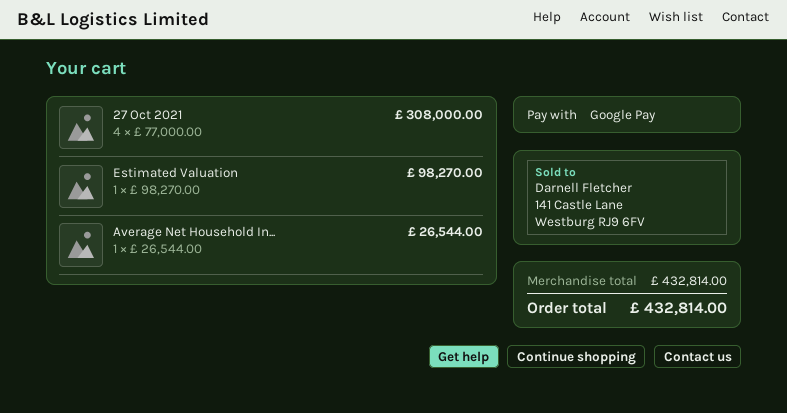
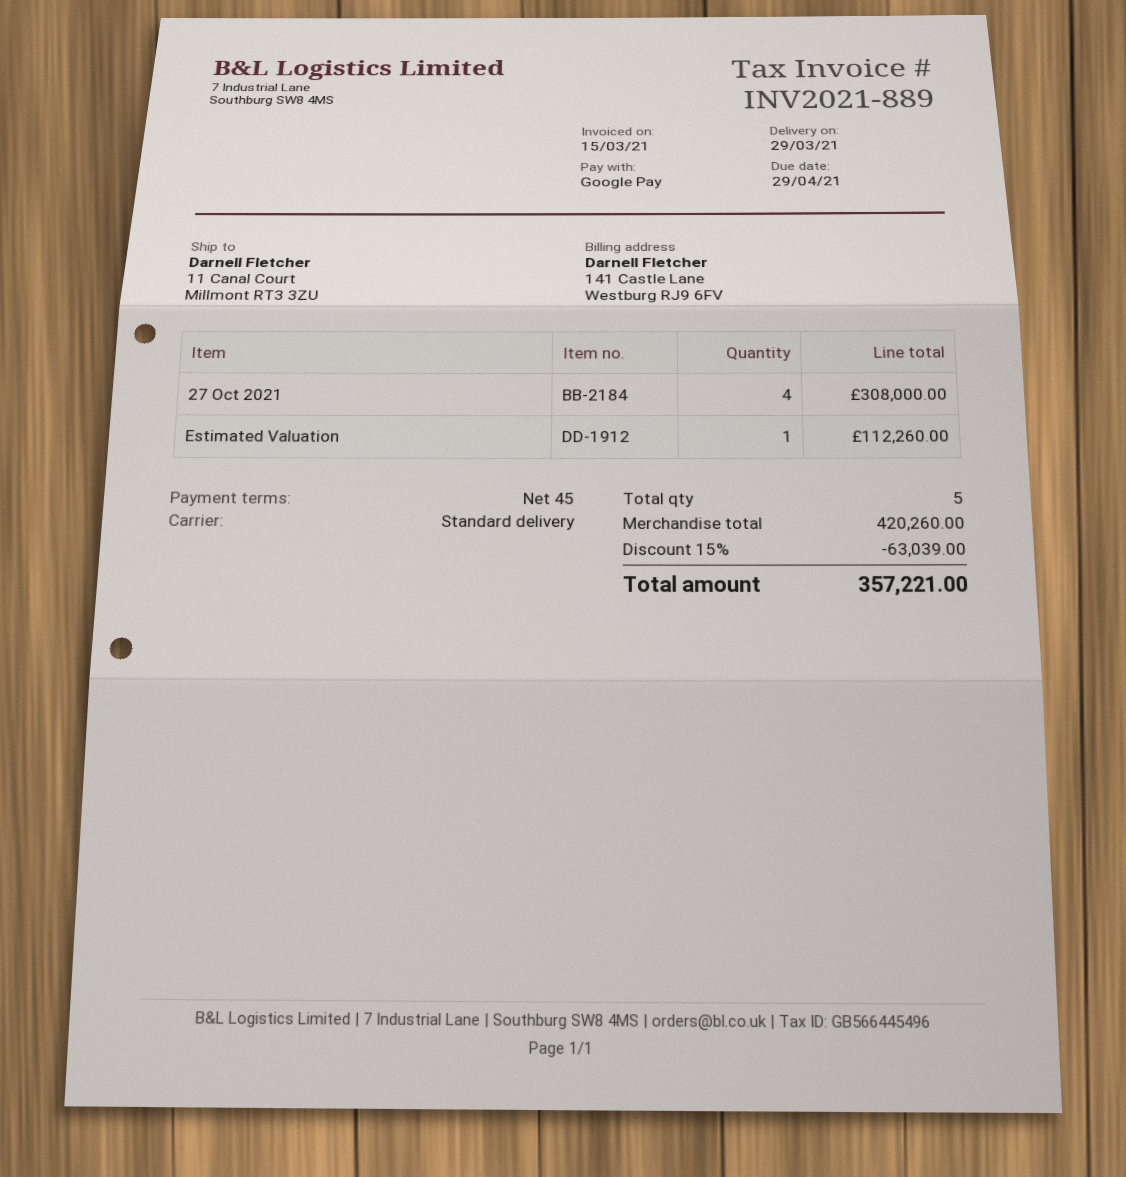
Estimated Valuation: 1 for 98270.00 -> 1 for 112260.00
Average Net Household In...: 1 for 26544.00 -> none
subtotal: 432814.00 -> 420260.00
discount: none -> 15% = 63039.00
total: 432814.00 -> 357221.00

